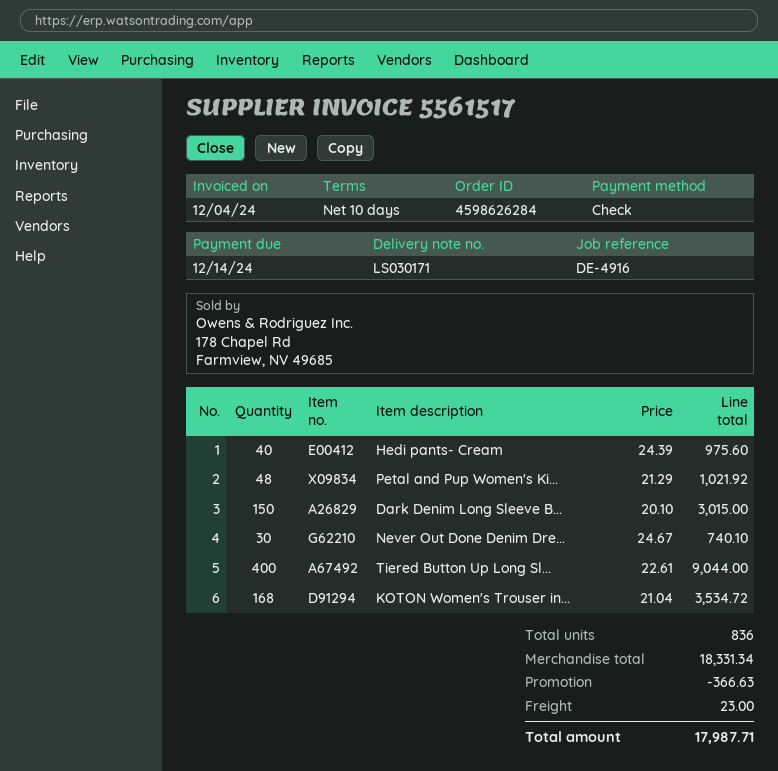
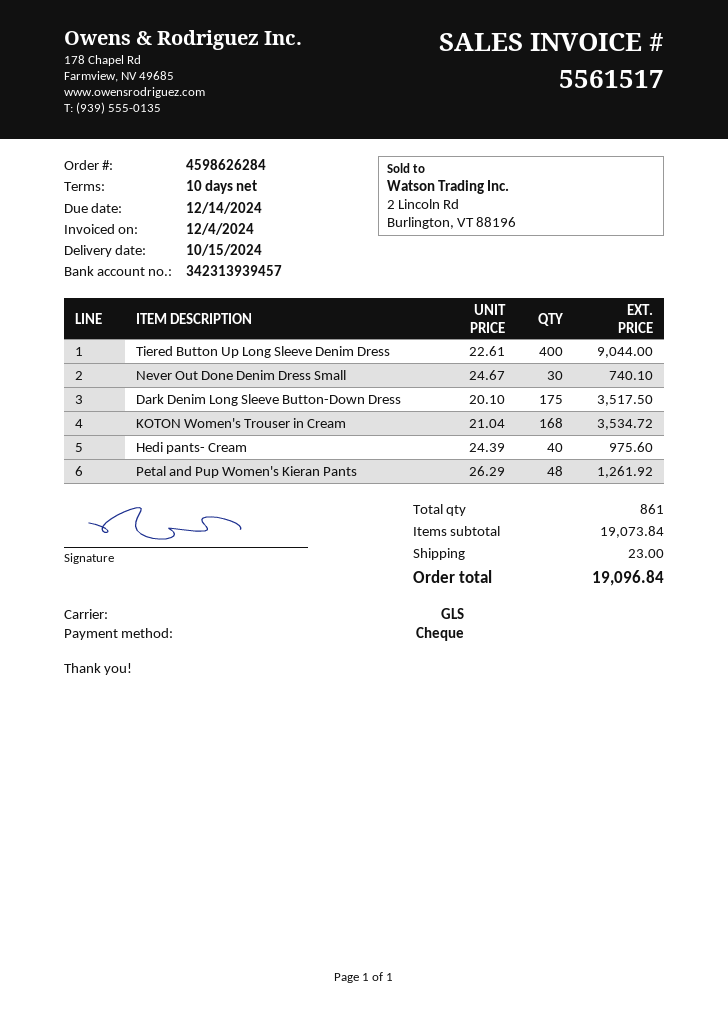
Petal and Pup Women's Ki...: 48 x 21.29 = 1021.92 -> 48 x 26.29 = 1261.92
Dark Denim Long Sleeve B...: 150 x 20.10 = 3015.00 -> 175 x 20.10 = 3517.50
total quantity: 836 -> 861
subtotal: 18331.34 -> 19073.84
discount: 366.63 -> none
total: 17987.71 -> 19096.84

